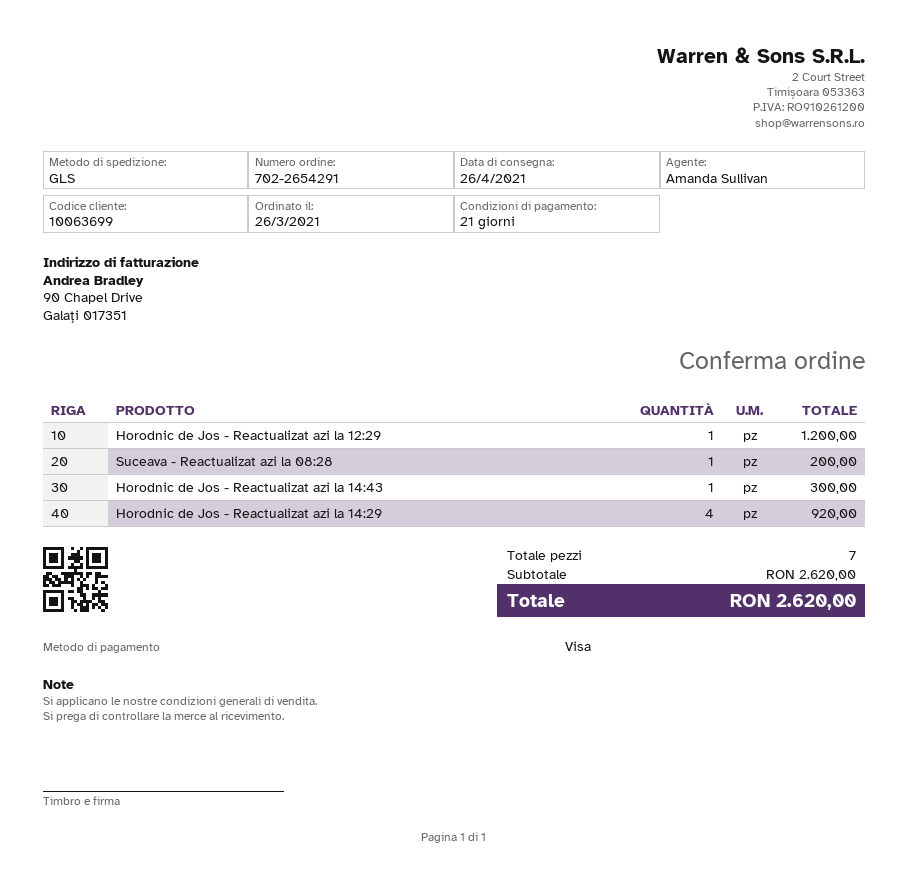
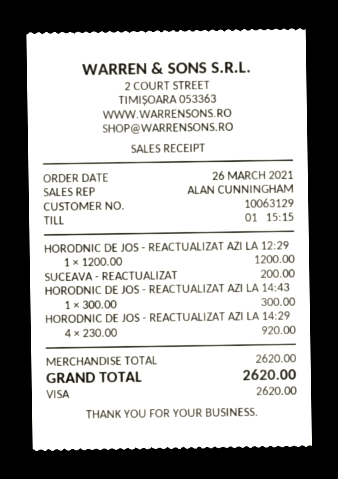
customer number: 10063699 -> 10063129
sales rep: Amanda Sullivan -> ALAN CUNNINGHAM

